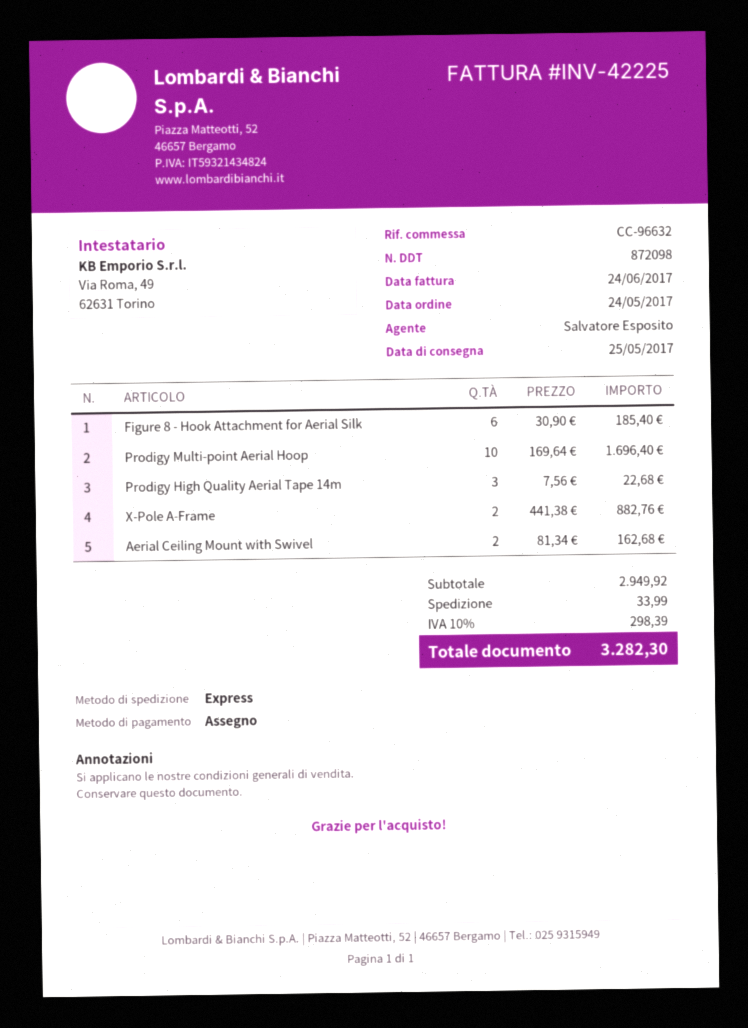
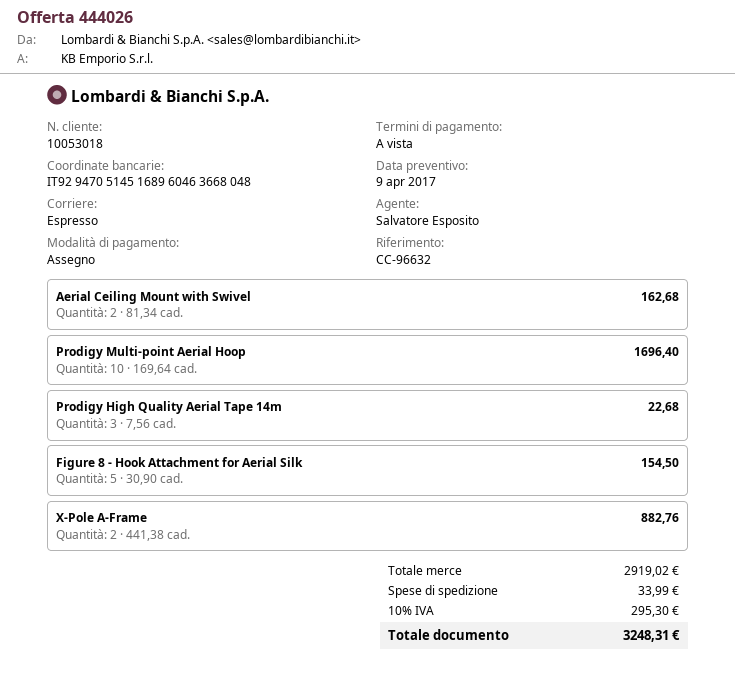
Figure 8 - Hook Attachment for Aerial Silk: 6 x 30.90 = 185.40 -> 5 x 30.90 = 154.50
subtotal: 2949.92 -> 2919.02
tax: 10% = 298.39 -> 10% = 295.30
total: 3282.30 -> 3248.31

